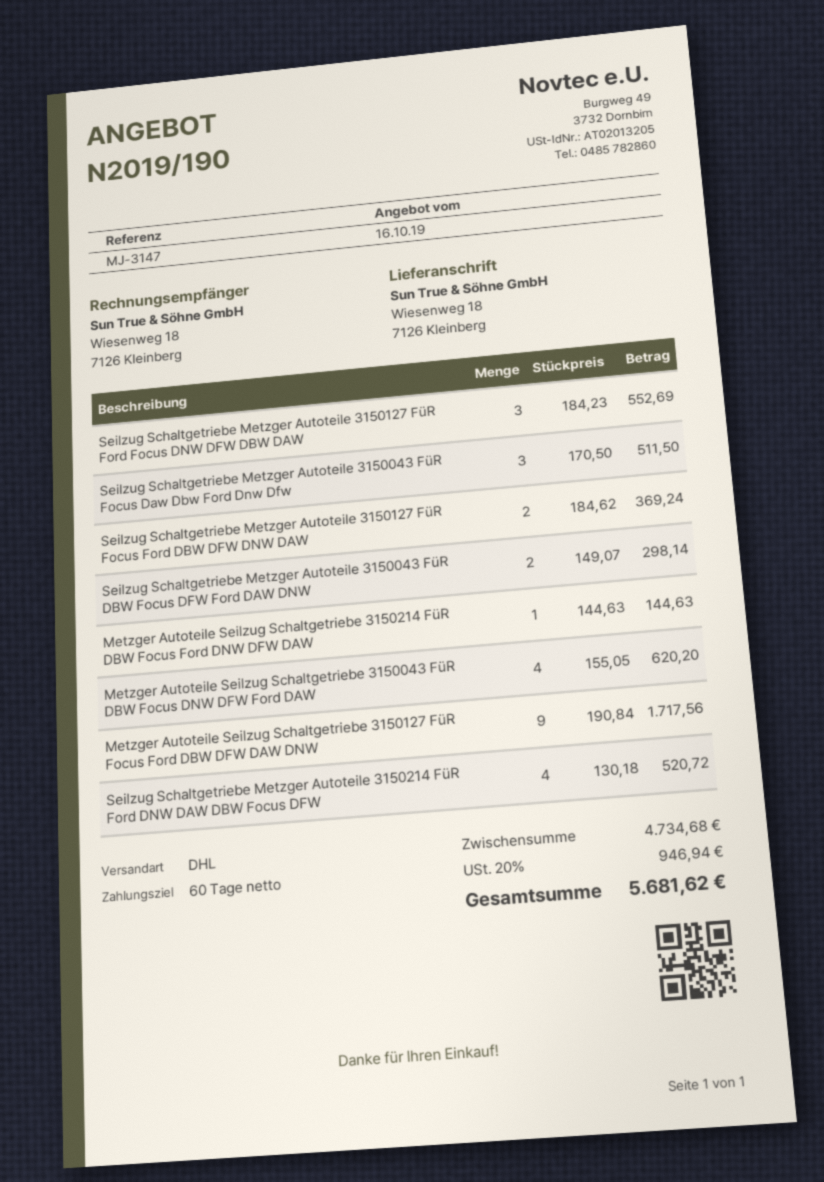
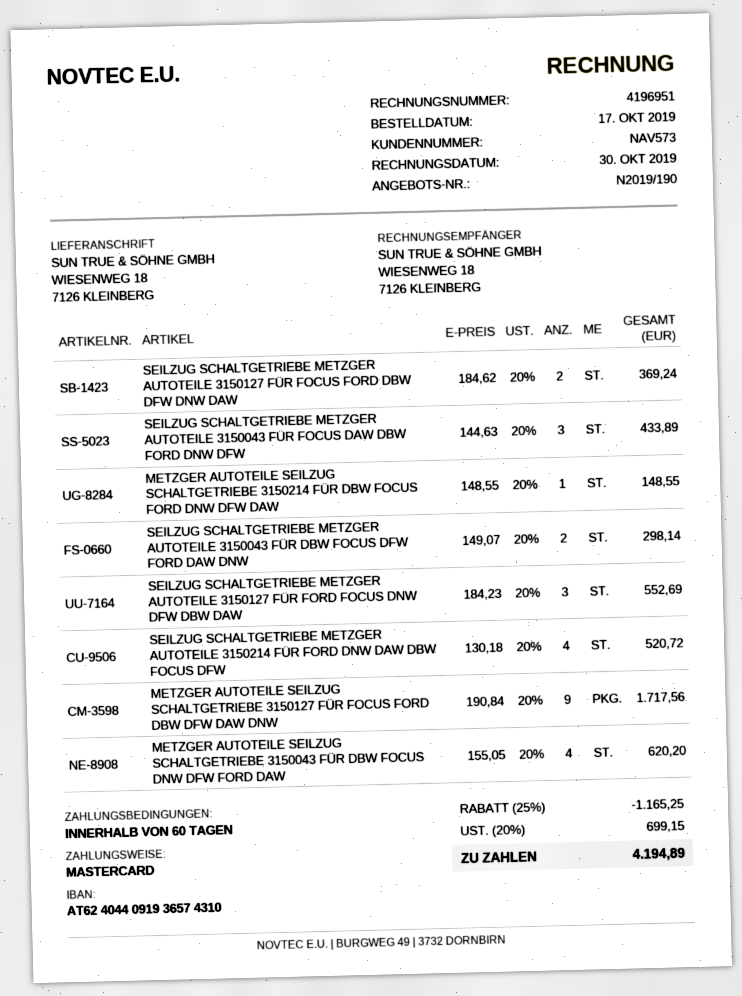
Seilzug Schaltgetriebe Metzger Autoteile 3150043 FüR Focus Daw Dbw Ford Dnw Dfw: 3 x 170.50 = 511.50 -> 3 x 144.63 = 433.89
Metzger Autoteile Seilzug Schaltgetriebe 3150214 FüR DBW Focus Ford DNW DFW DAW: 1 x 144.63 = 144.63 -> 1 x 148.55 = 148.55
discount: none -> 25% = 1165.25
tax: 20% = 946.94 -> 20% = 699.15
total: 5681.62 -> 4194.89

